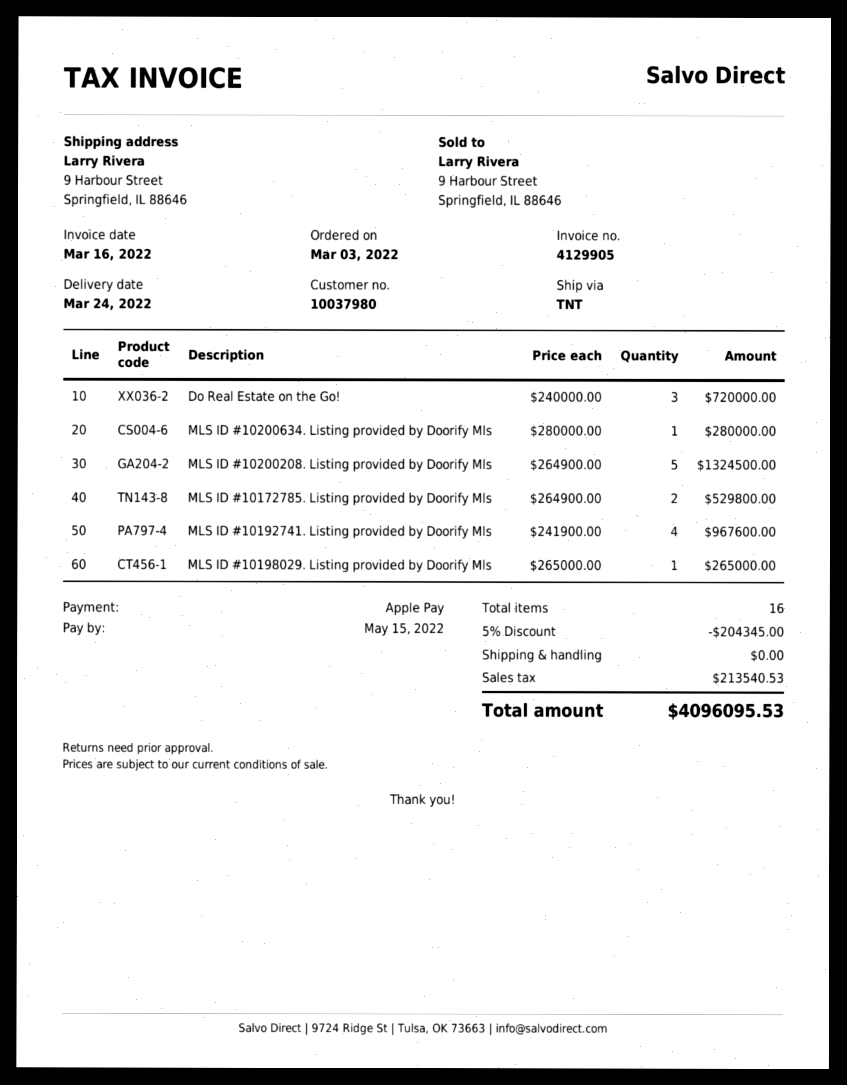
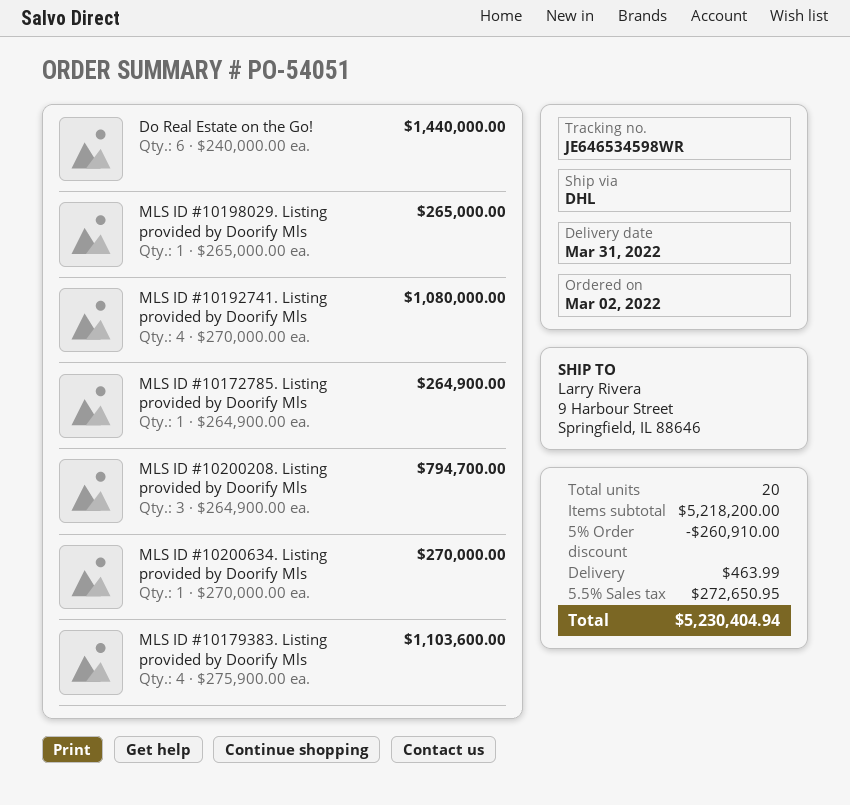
order date: 2022-03-03 -> 2022-03-02
delivery date: 2022-03-24 -> 2022-03-31
shipping method: TNT -> DHL
Do Real Estate on the Go!: 3 x 240000.00 = 720000.00 -> 6 x 240000.00 = 1440000.00
MLS ID #10200634. Listing provided by Doorify Mls: 1 x 280000.00 = 280000.00 -> 1 x 270000.00 = 270000.00
MLS ID #10200208. Listing provided by Doorify Mls: 5 x 264900.00 = 1324500.00 -> 3 x 264900.00 = 794700.00
MLS ID #10172785. Listing provided by Doorify Mls: 2 x 264900.00 = 529800.00 -> 1 x 264900.00 = 264900.00
MLS ID #10192741. Listing provided by Doorify Mls: 4 x 241900.00 = 967600.00 -> 4 x 270000.00 = 1080000.00
MLS ID #10179383. Listing provided by Doorify Mls: none -> 4 x 275900.00 = 1103600.00
total quantity: 16 -> 20
discount: 5% = 204345.00 -> 5% = 260910.00
shipping: 0.00 -> 463.99
tax: 213540.53 -> 272650.95
total: 4096095.53 -> 5230404.94

